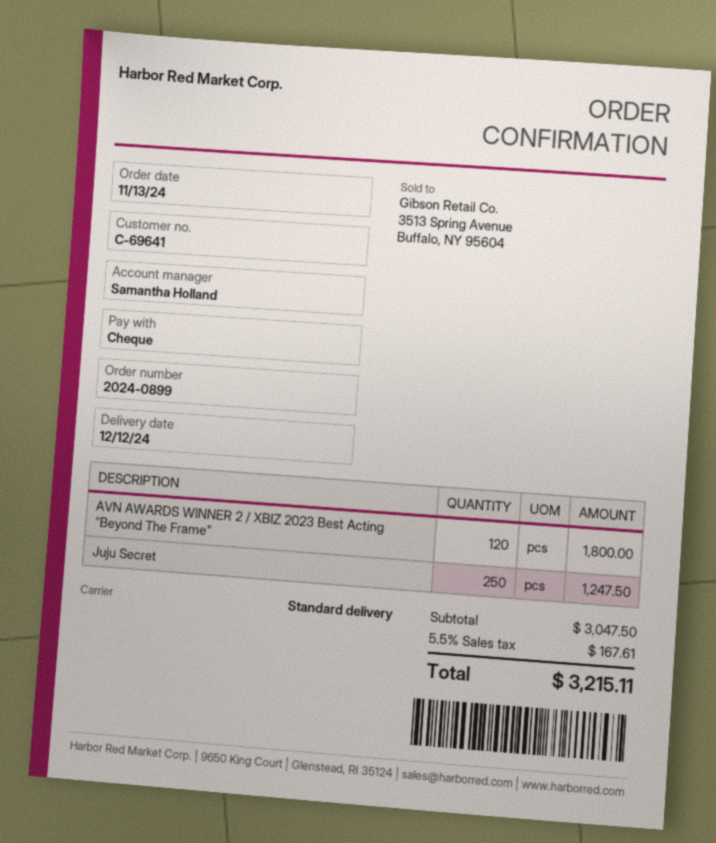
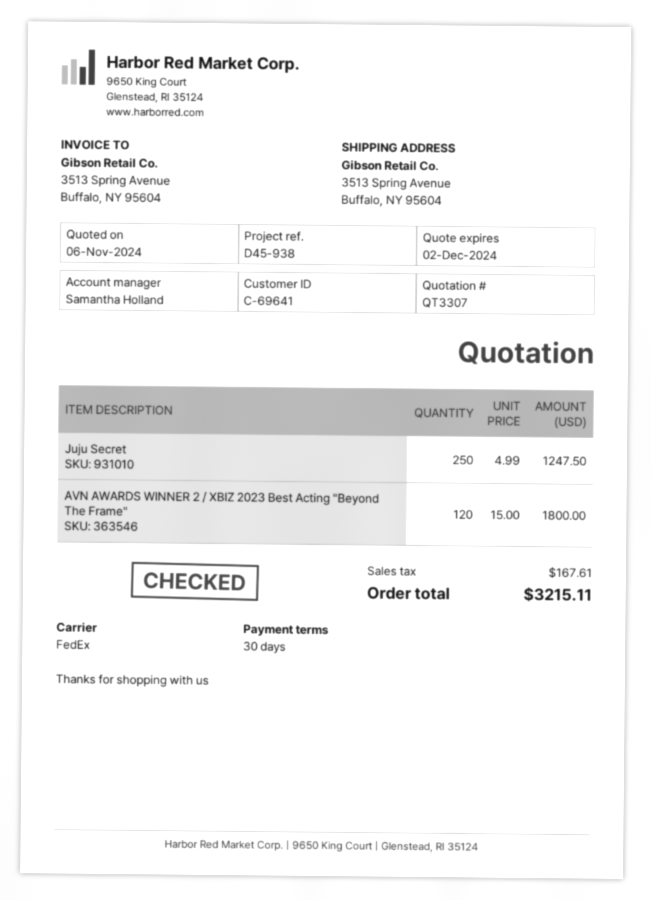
shipping method: standard -> FedEx

